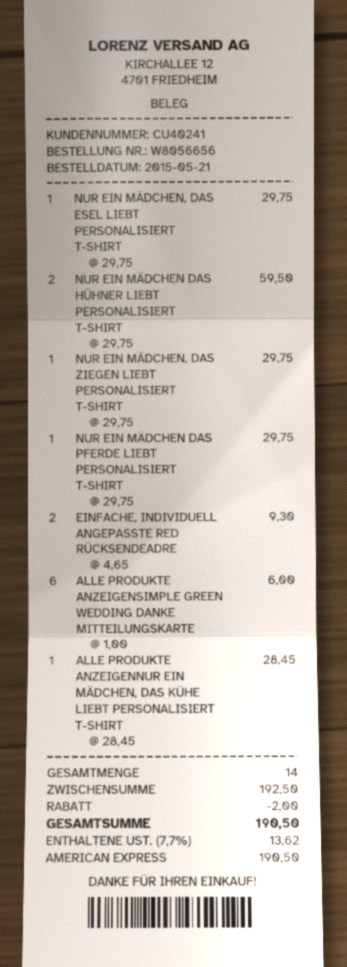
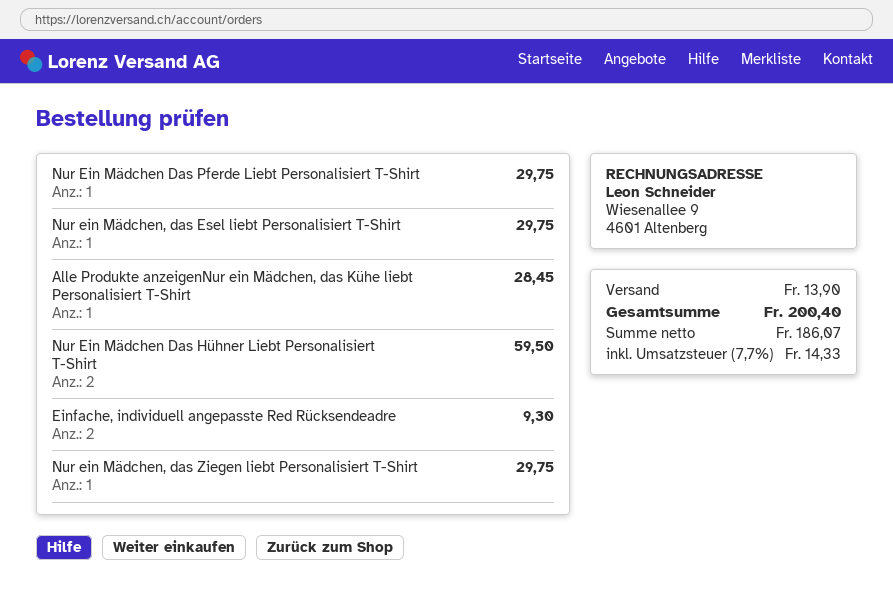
ALLE PRODUKTE ANZEIGENSIMPLE GREEN WEDDING DANKE MITTEILUNGSKARTE: 6 for 6.00 -> none
discount: 2.00 -> none
shipping: none -> 13.90
tax: 7.7% = 13.62 -> 7.7% = 14.33
total: 190.50 -> 200.40

